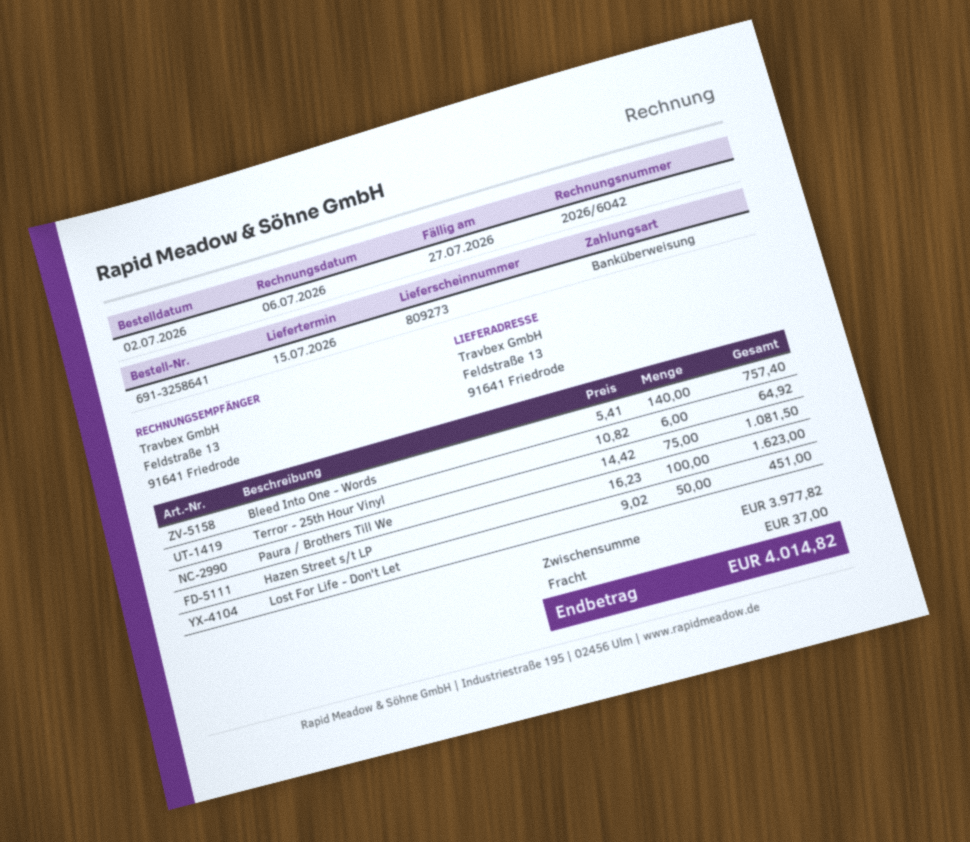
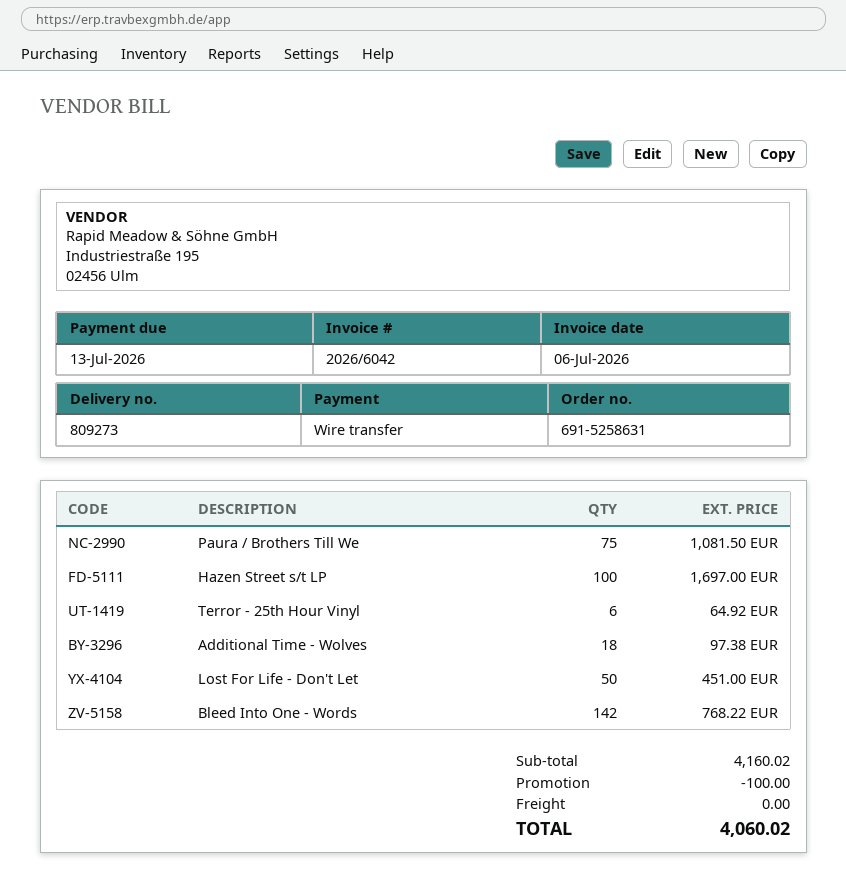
order number: 691-3258641 -> 691-5258631
due date: 2026-07-27 -> 2026-07-13
Bleed Into One - Words: 140 for 757.40 -> 142 for 768.22
Hazen Street s/t LP: 100 for 1623.00 -> 100 for 1697.00
Additional Time - Wolves: none -> 18 for 97.38
subtotal: 3977.82 -> 4160.02
discount: none -> 100.00
shipping: 37.00 -> 0.00
total: 4014.82 -> 4060.02

